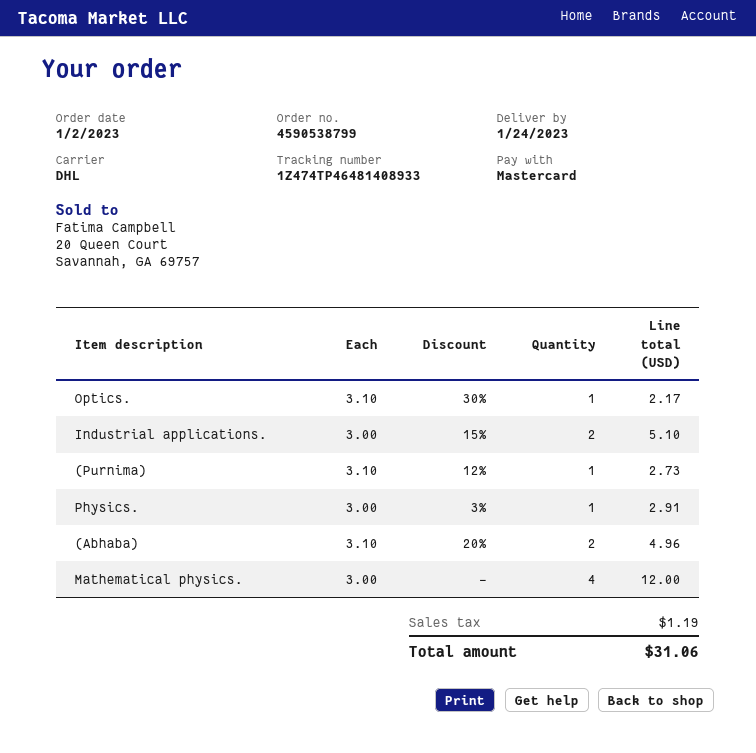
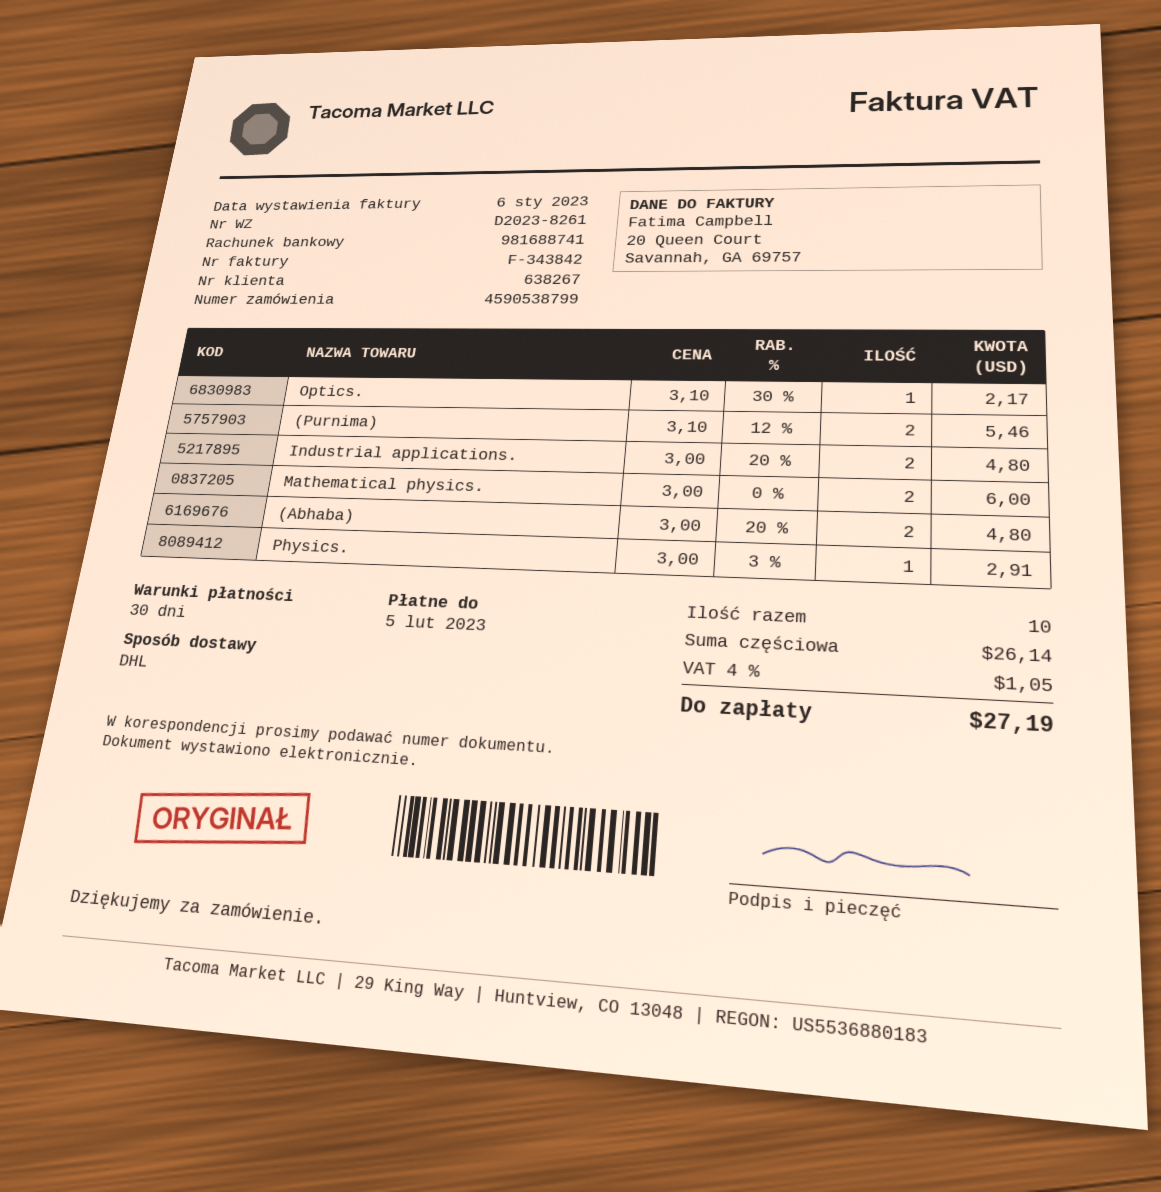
Industrial applications.: 2 x 3.00 - 15% = 5.10 -> 2 x 3.00 - 20% = 4.80
(Purnima): 1 x 3.10 - 12% = 2.73 -> 2 x 3.10 - 12% = 5.46
(Abhaba): 2 x 3.10 - 20% = 4.96 -> 2 x 3.00 - 20% = 4.80
Mathematical physics.: 4 x 3.00 = 12.00 -> 2 x 3.00 = 6.00
tax: 1.19 -> 1.05
total: 31.06 -> 27.19

